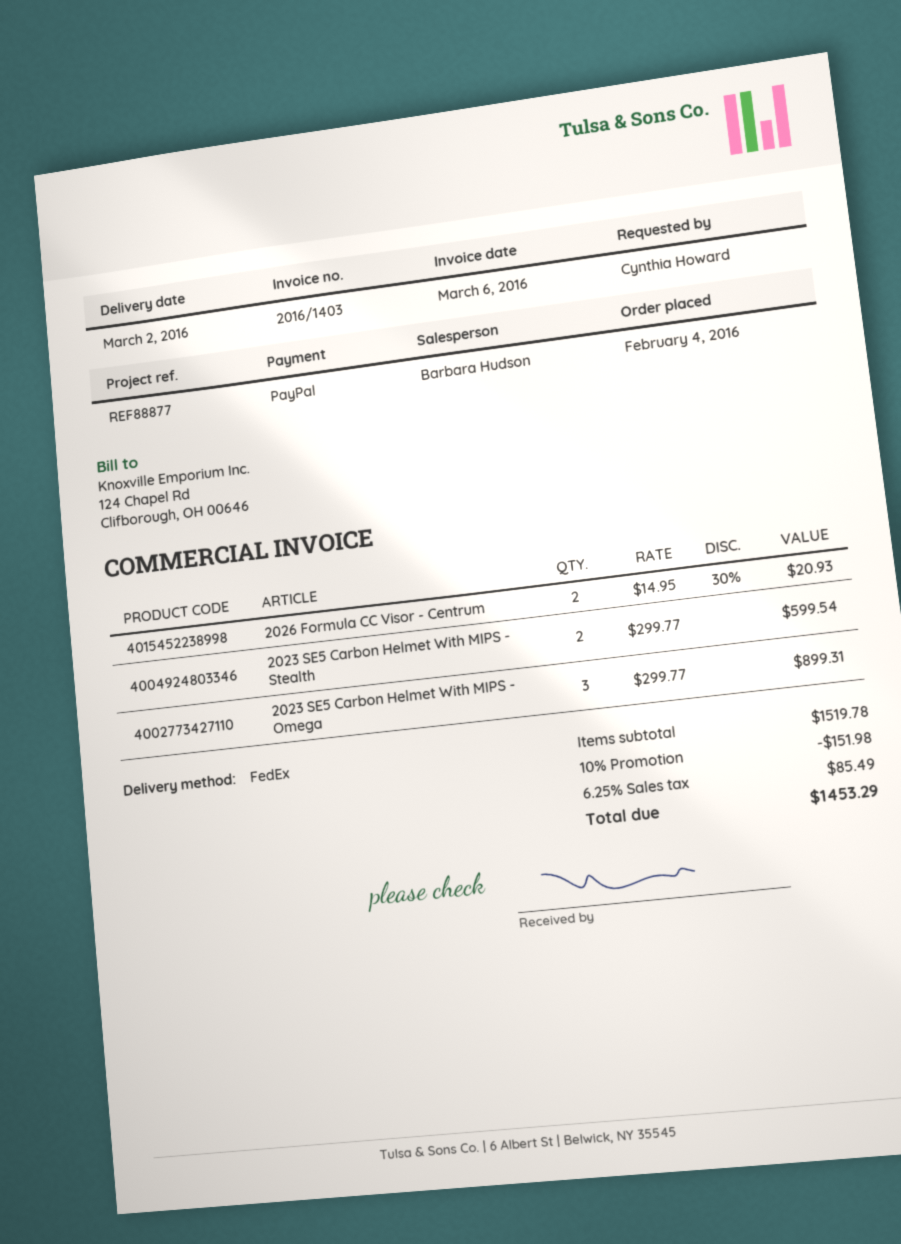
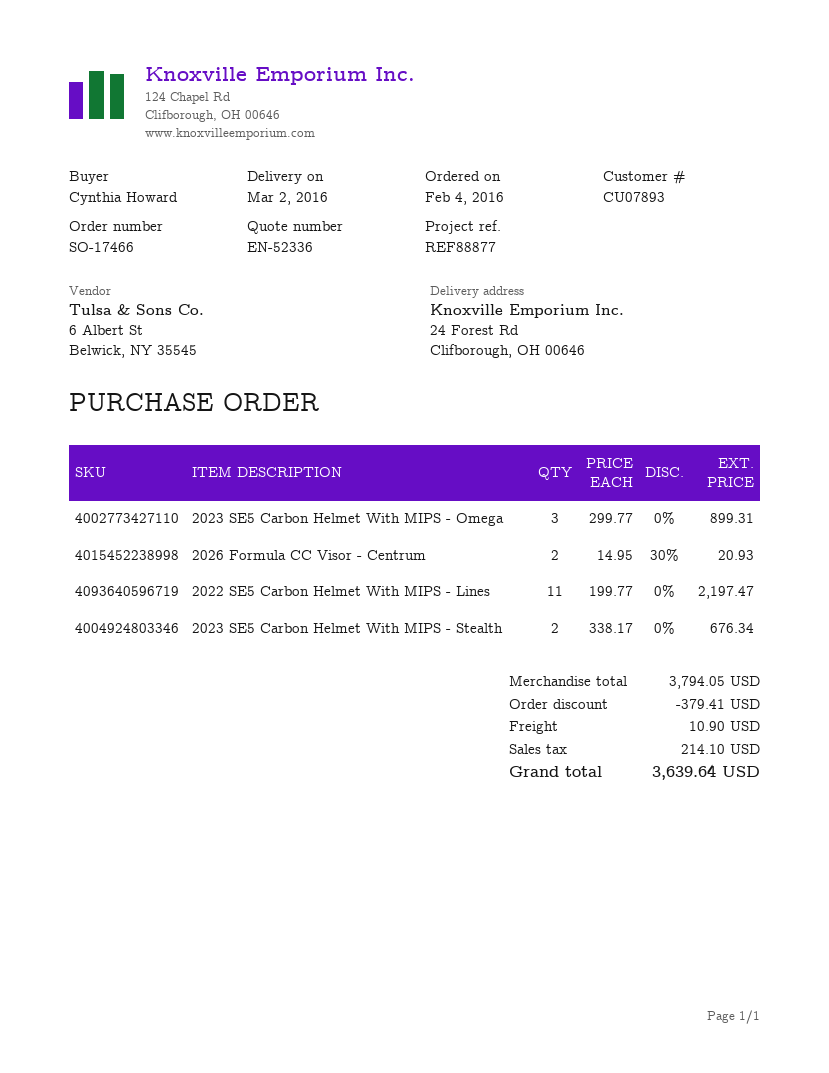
2023 SE5 Carbon Helmet With MIPS - Stealth: 2 x 299.77 = 599.54 -> 2 x 338.17 = 676.34
2022 SE5 Carbon Helmet With MIPS - Lines: none -> 11 x 199.77 = 2197.47
subtotal: 1519.78 -> 3794.05
discount: 151.98 -> 379.41
shipping: none -> 10.90
tax: 85.49 -> 214.10
total: 1453.29 -> 3639.64

